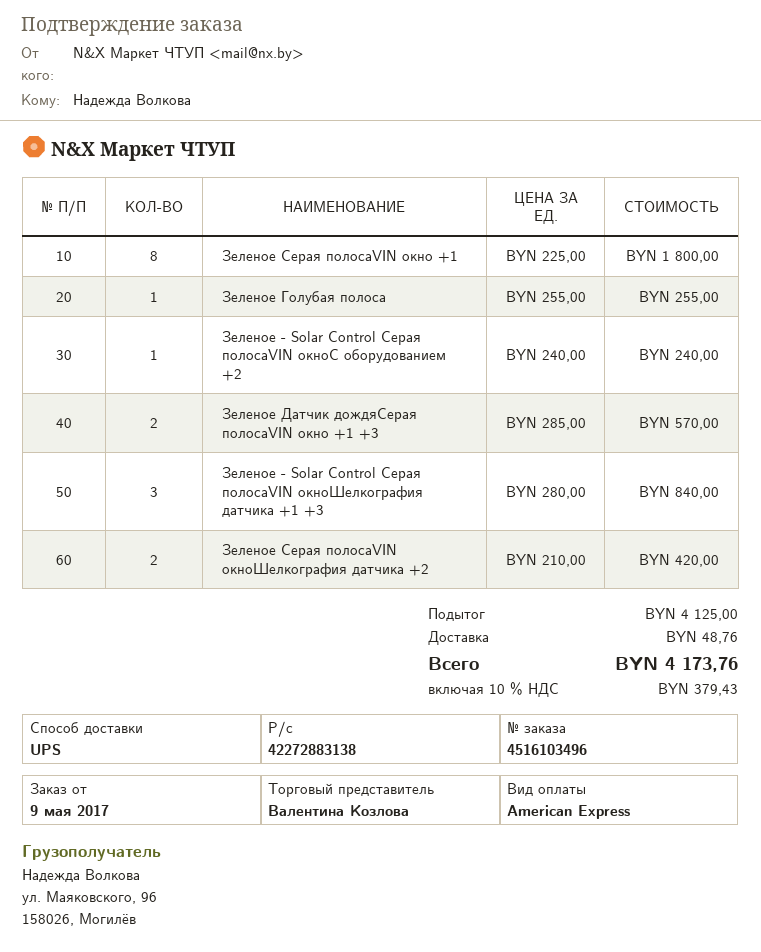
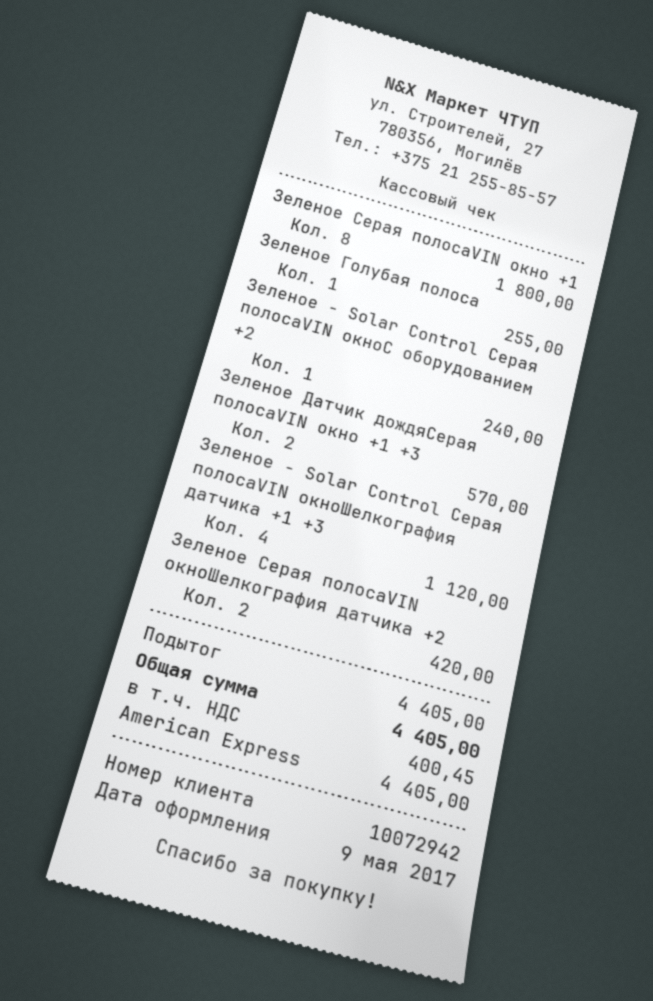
Зеленое - Solar Control Серая полосаVIN окноШелкография датчика +1 +3: 3 for 840.00 -> 4 for 1120.00
subtotal: 4125.00 -> 4405.00
shipping: 48.76 -> none
tax: 379.43 -> 400.45
total: 4173.76 -> 4405.00

